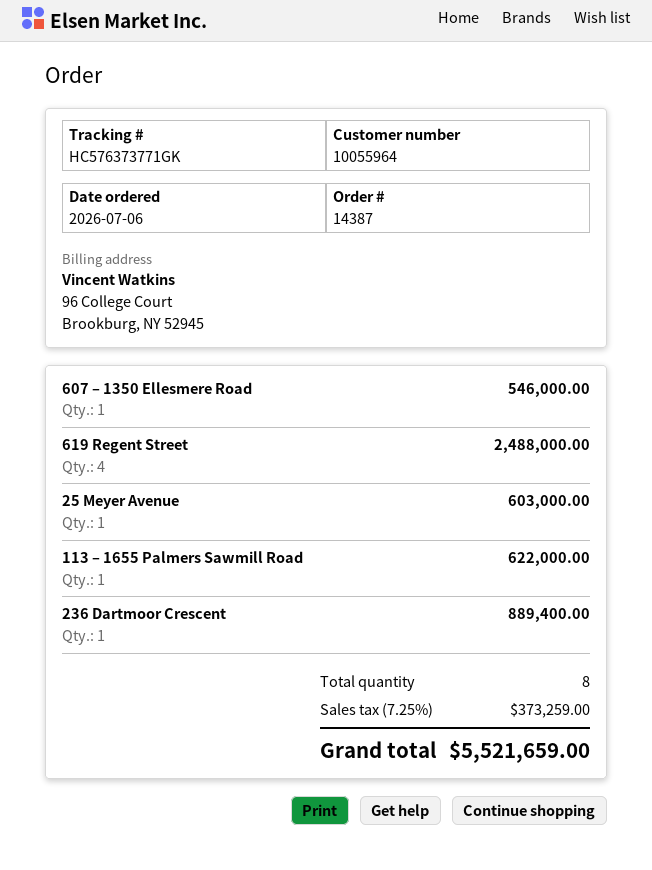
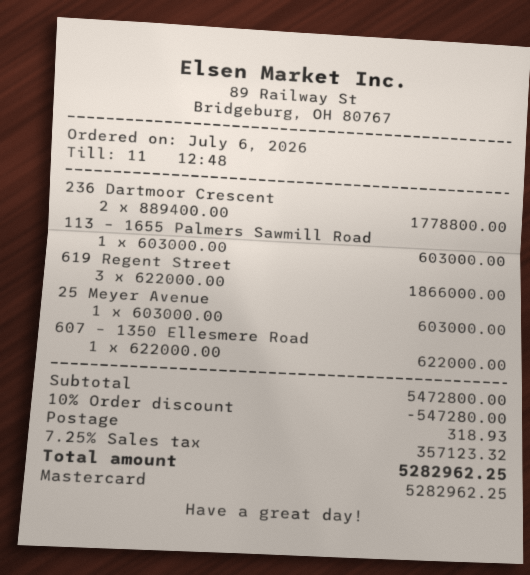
607 – 1350 Ellesmere Road: 1 for 546000.00 -> 1 for 622000.00
619 Regent Street: 4 for 2488000.00 -> 3 for 1866000.00
113 – 1655 Palmers Sawmill Road: 1 for 622000.00 -> 1 for 603000.00
236 Dartmoor Crescent: 1 for 889400.00 -> 2 for 1778800.00
discount: none -> 10% = 547280.00
shipping: none -> 318.93
tax: 7.25% = 373259.00 -> 7.25% = 357123.32
total: 5521659.00 -> 5282962.25

